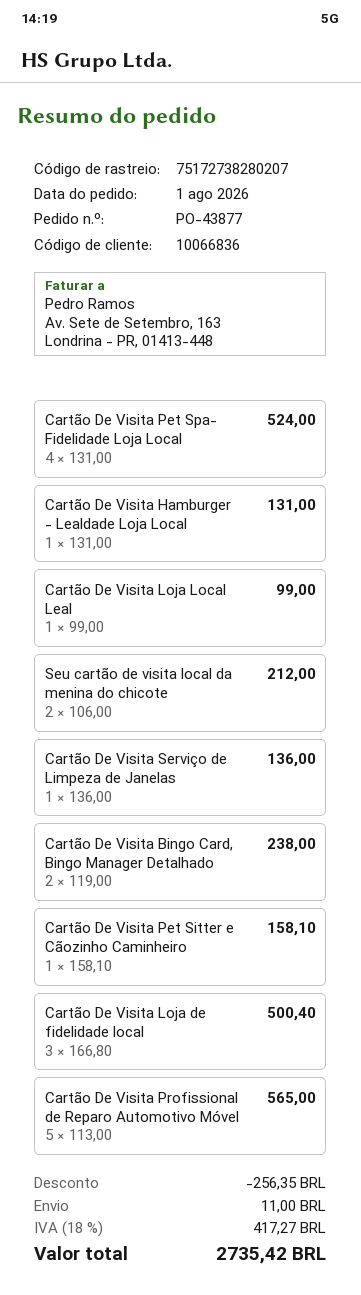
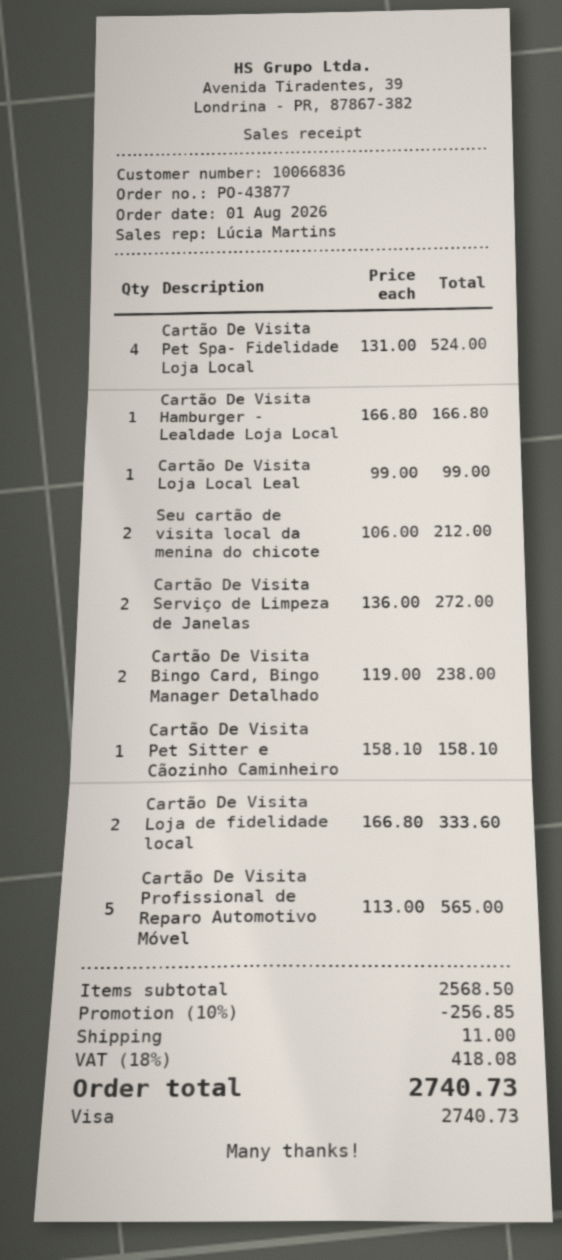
Cartão De Visita Hamburger - Lealdade Loja Local: 1 x 131.00 = 131.00 -> 1 x 166.80 = 166.80
Cartão De Visita Serviço de Limpeza de Janelas: 1 x 136.00 = 136.00 -> 2 x 136.00 = 272.00
Cartão De Visita Loja de fidelidade local: 3 x 166.80 = 500.40 -> 2 x 166.80 = 333.60
discount: 256.35 -> 256.85
tax: 18% = 417.27 -> 18% = 418.08
total: 2735.42 -> 2740.73

